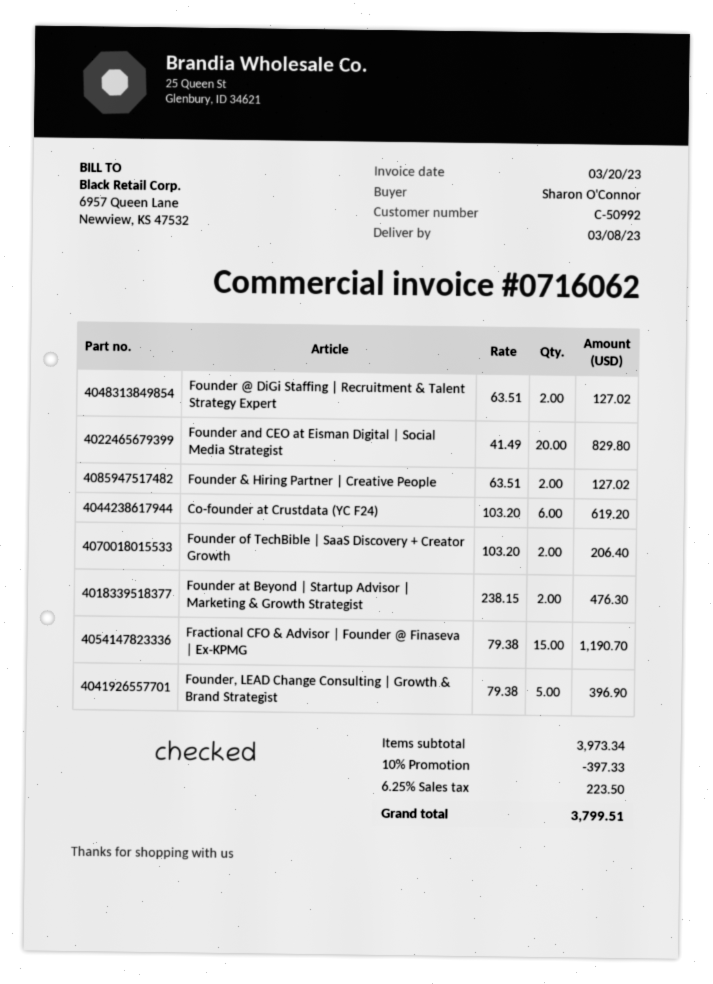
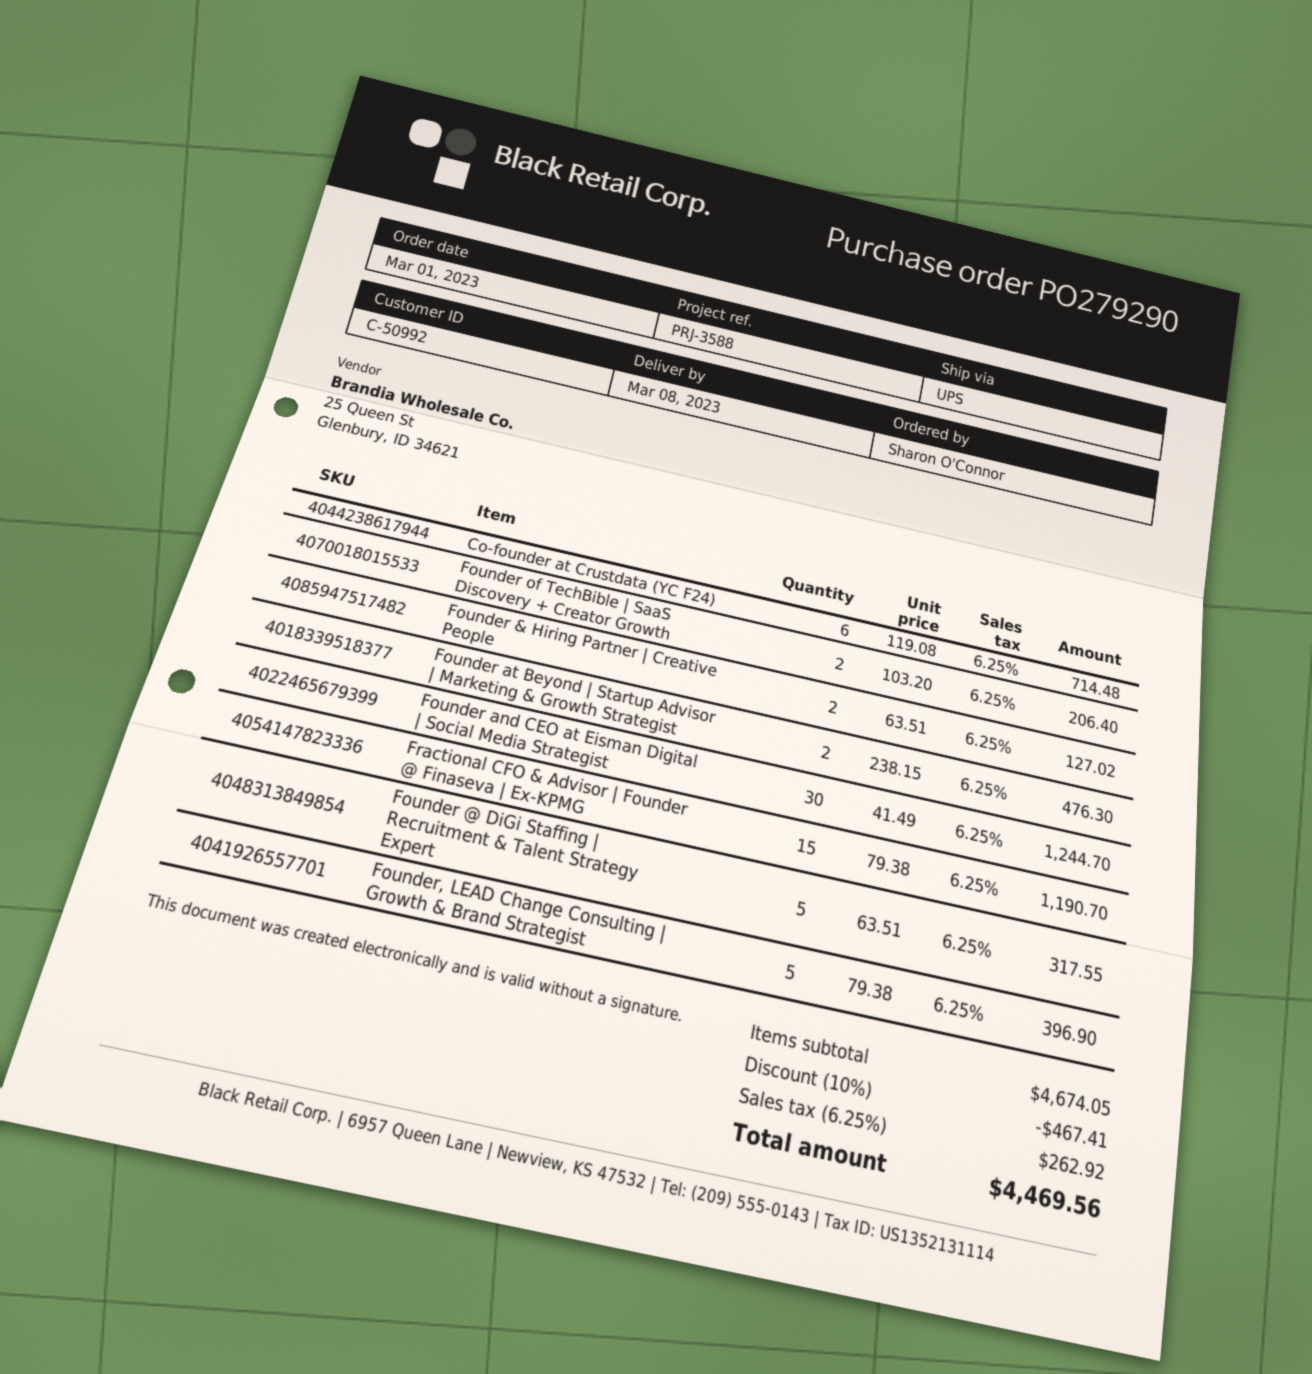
Founder @ DiGi Staffing | Recruitment & Talent Strategy Expert: 2 x 63.51 = 127.02 -> 5 x 63.51 = 317.55
Founder and CEO at Eisman Digital | Social Media Strategist: 20 x 41.49 = 829.80 -> 30 x 41.49 = 1244.70
Co-founder at Crustdata (YC F24): 6 x 103.20 = 619.20 -> 6 x 119.08 = 714.48
subtotal: 3973.34 -> 4674.05
discount: 10% = 397.33 -> 10% = 467.41
tax: 6.25% = 223.50 -> 6.25% = 262.92
total: 3799.51 -> 4469.56

